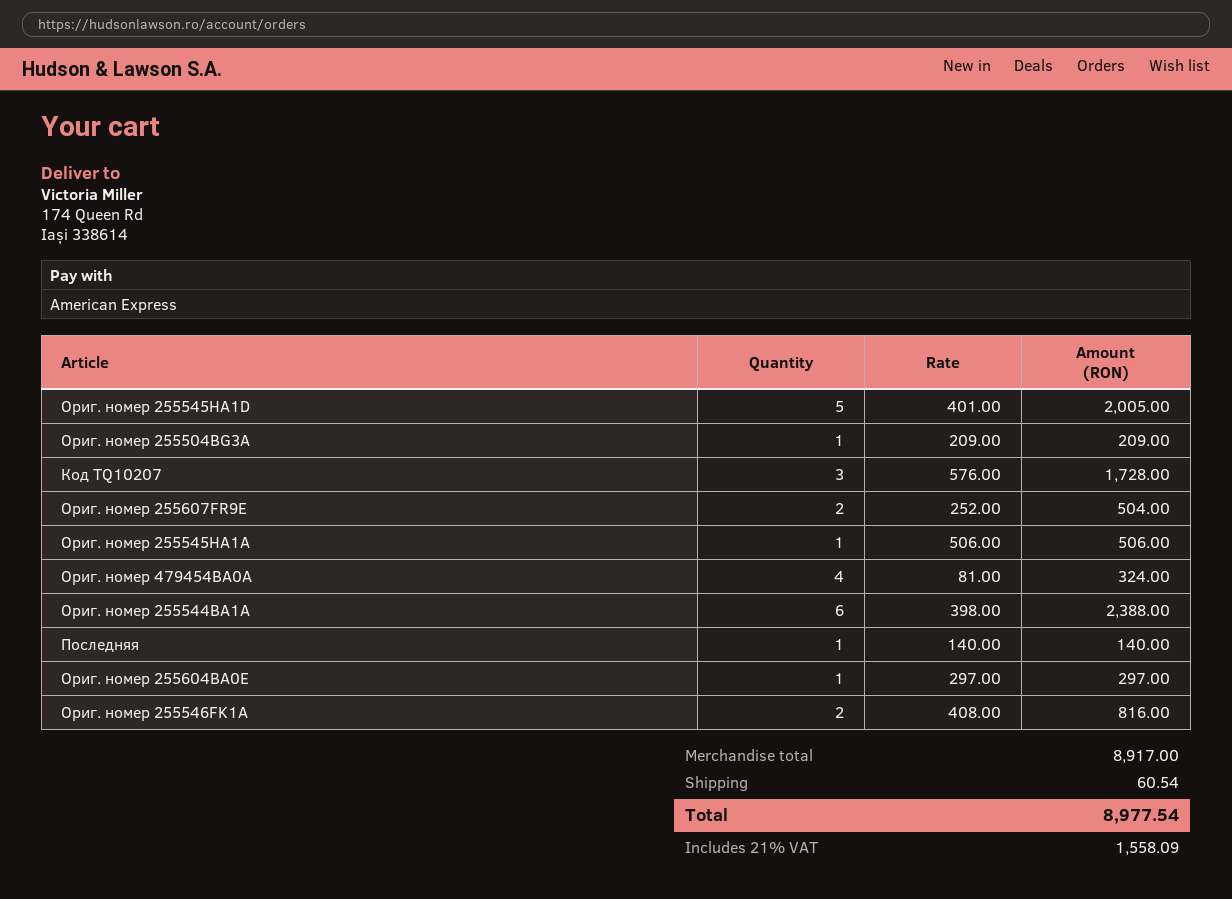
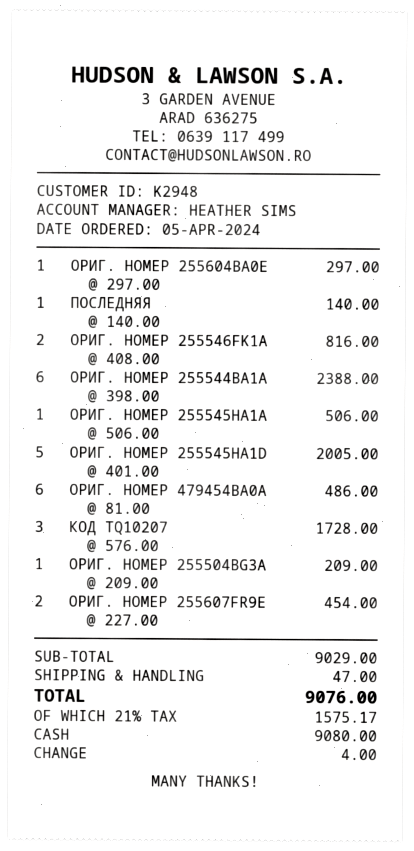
payment method: American Express -> cash
Ориг. номер 255607FR9E: 2 x 252.00 = 504.00 -> 2 x 227.00 = 454.00
Ориг. номер 479454BA0A: 4 x 81.00 = 324.00 -> 6 x 81.00 = 486.00
subtotal: 8917.00 -> 9029.00
shipping: 60.54 -> 47.00
tax: 21% = 1558.09 -> 21% = 1575.17
total: 8977.54 -> 9076.00

